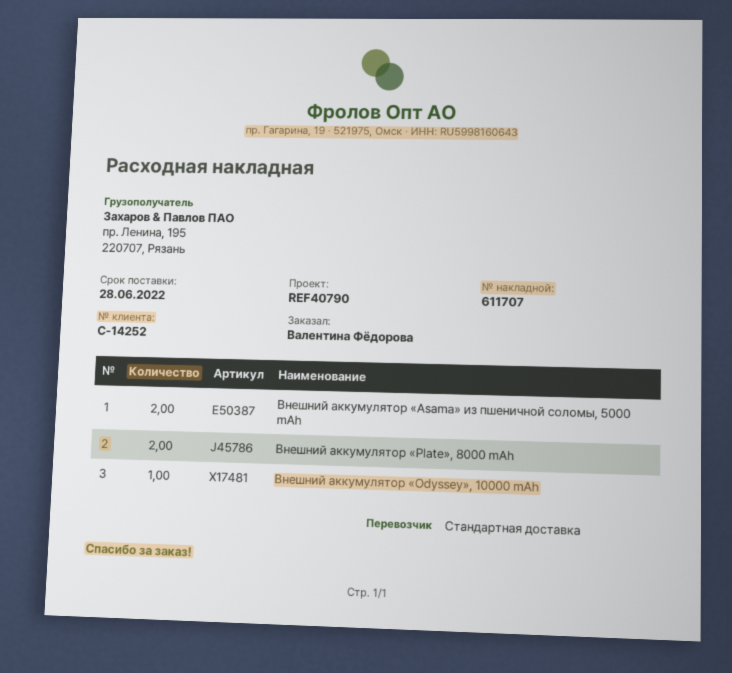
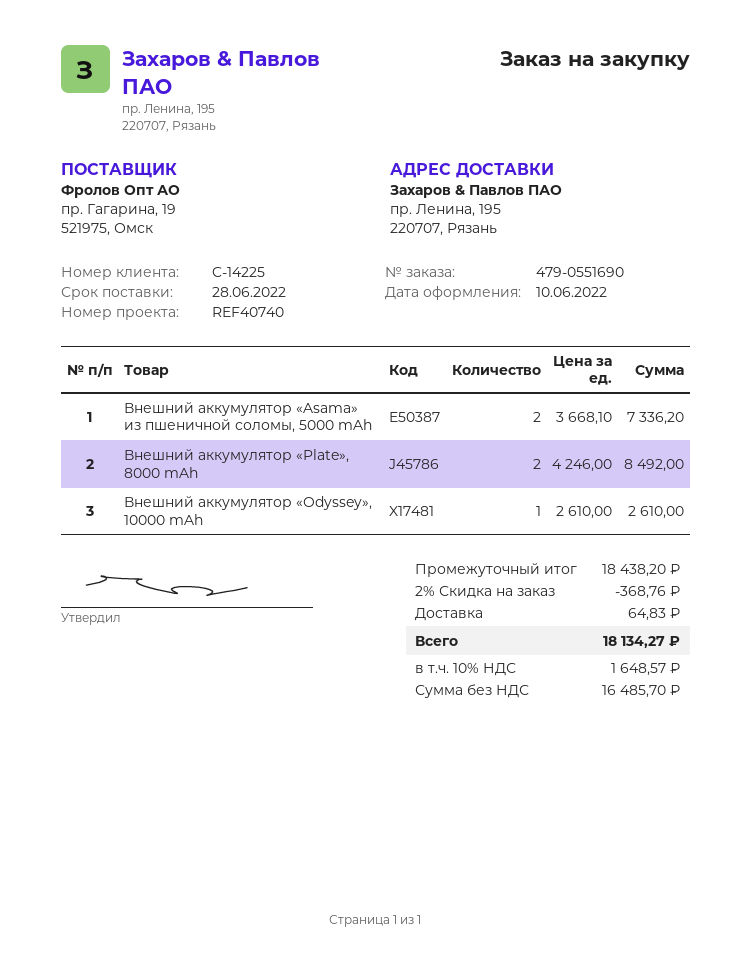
customer number: C-14252 -> C-14225
reference: REF40790 -> REF40740

